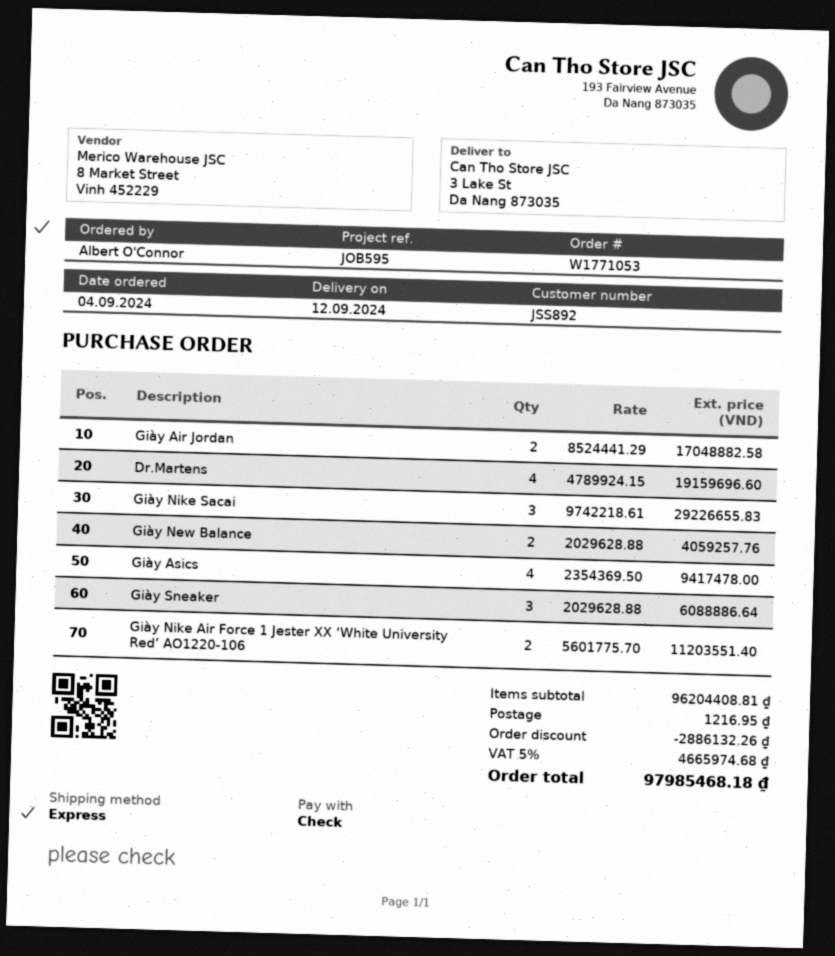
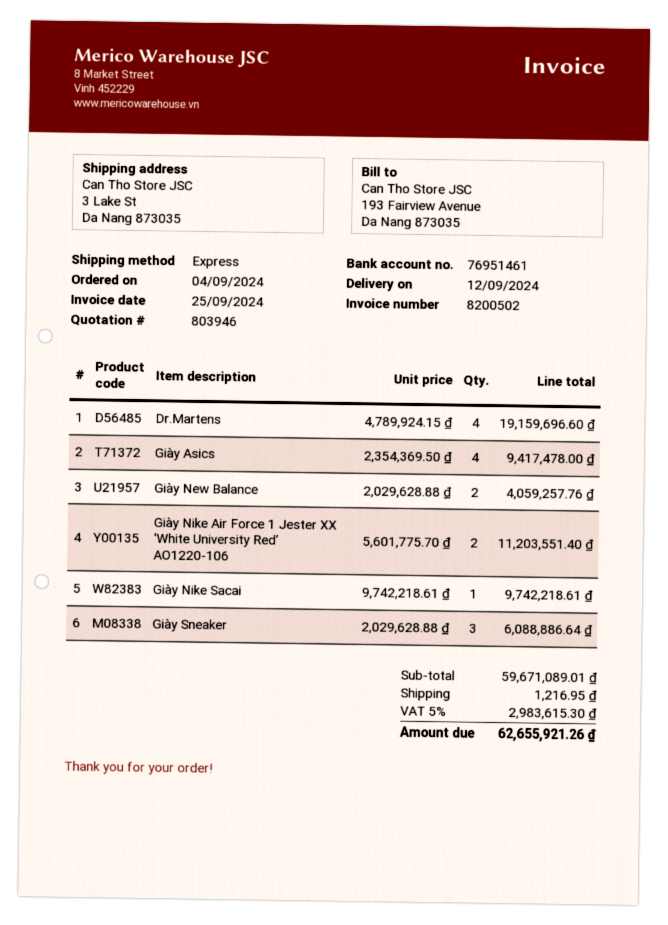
Giày Air Jordan: 2 x 8524441.29 = 17048882.58 -> none
Giày Nike Sacai: 3 x 9742218.61 = 29226655.83 -> 1 x 9742218.61 = 9742218.61
subtotal: 96204408.81 -> 59671089.01
discount: 2886132.26 -> none
tax: 5% = 4665974.68 -> 5% = 2983615.30
total: 97985468.18 -> 62655921.26

